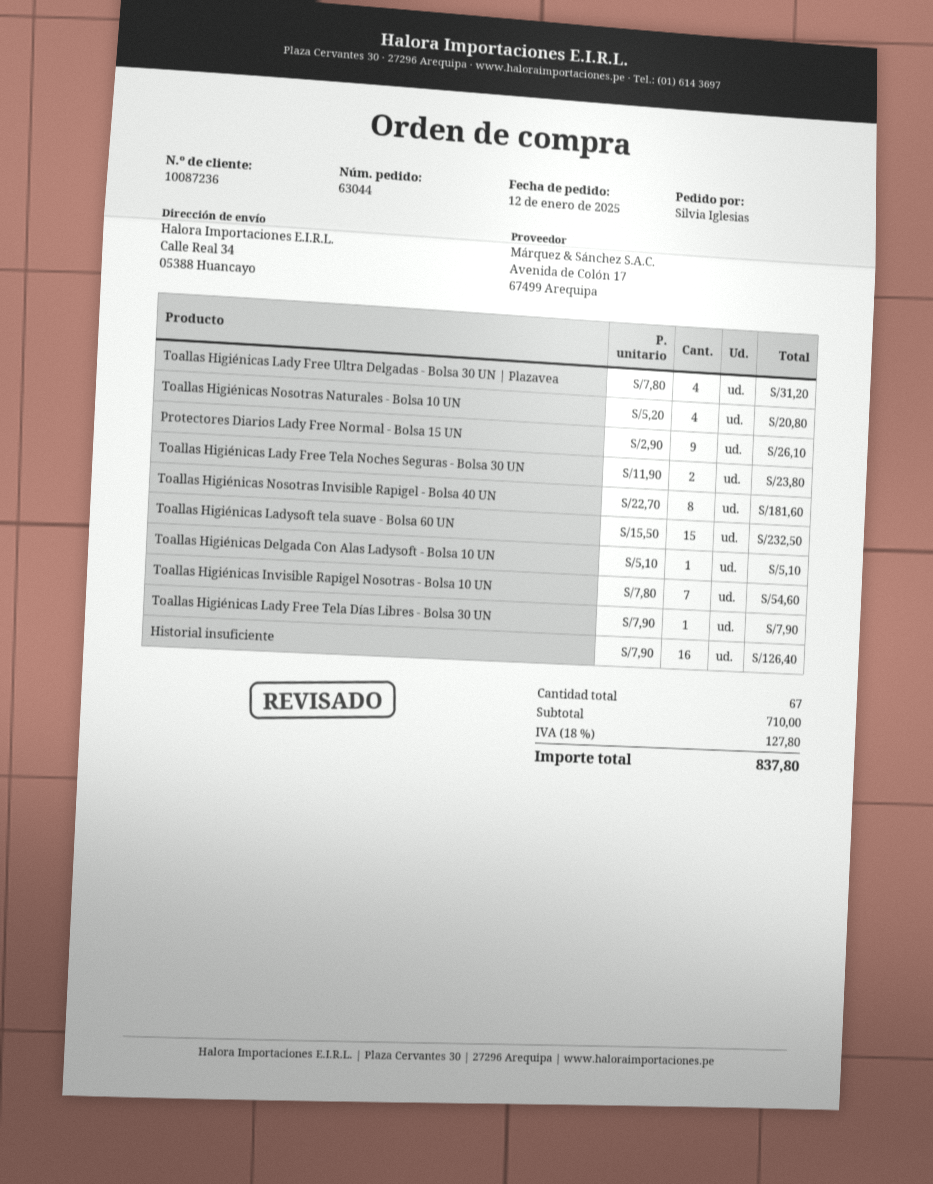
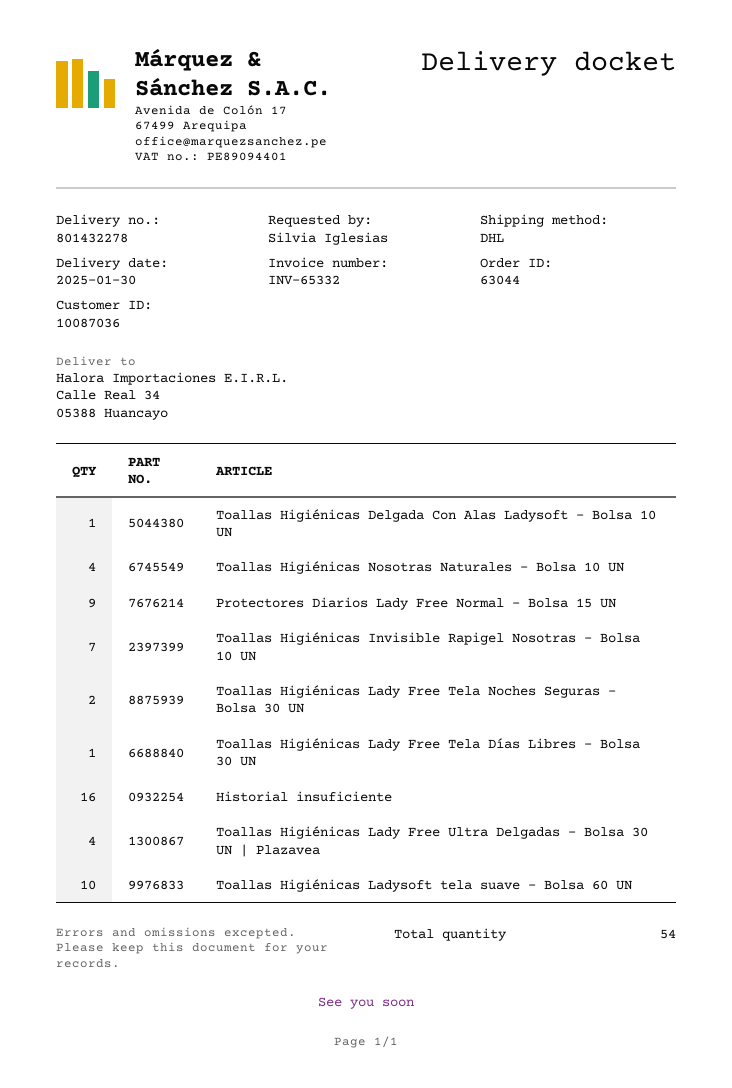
customer number: 10087236 -> 10087036
Toallas Higiénicas Nosotras Invisible Rapigel - Bolsa 40 UN: 8 -> none
Toallas Higiénicas Ladysoft tela suave - Bolsa 60 UN: 15 -> 10
total quantity: 67 -> 54

